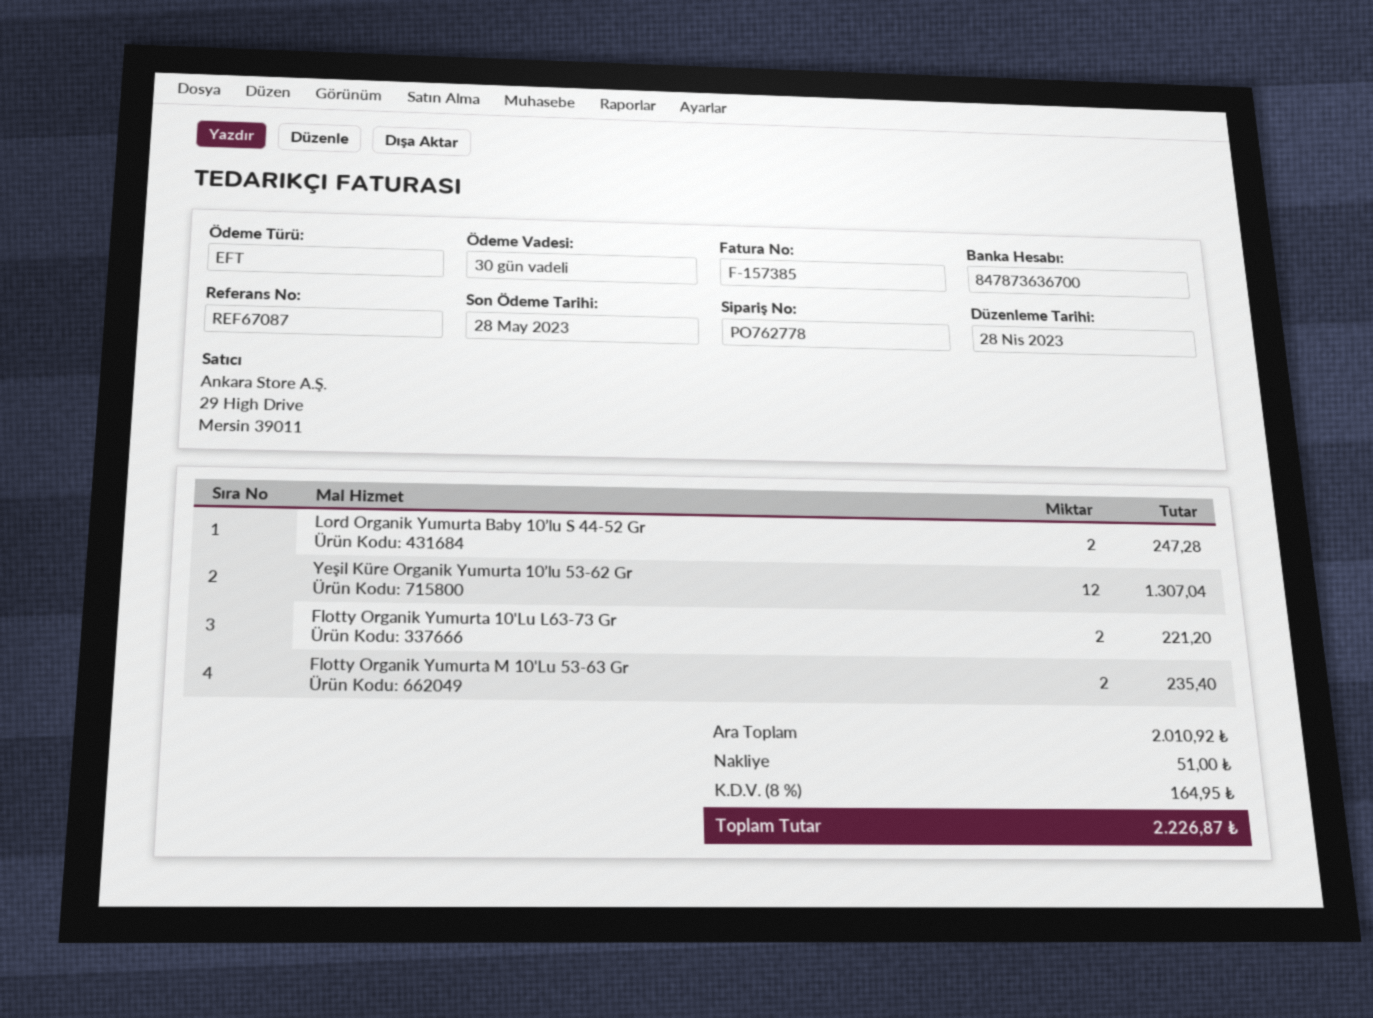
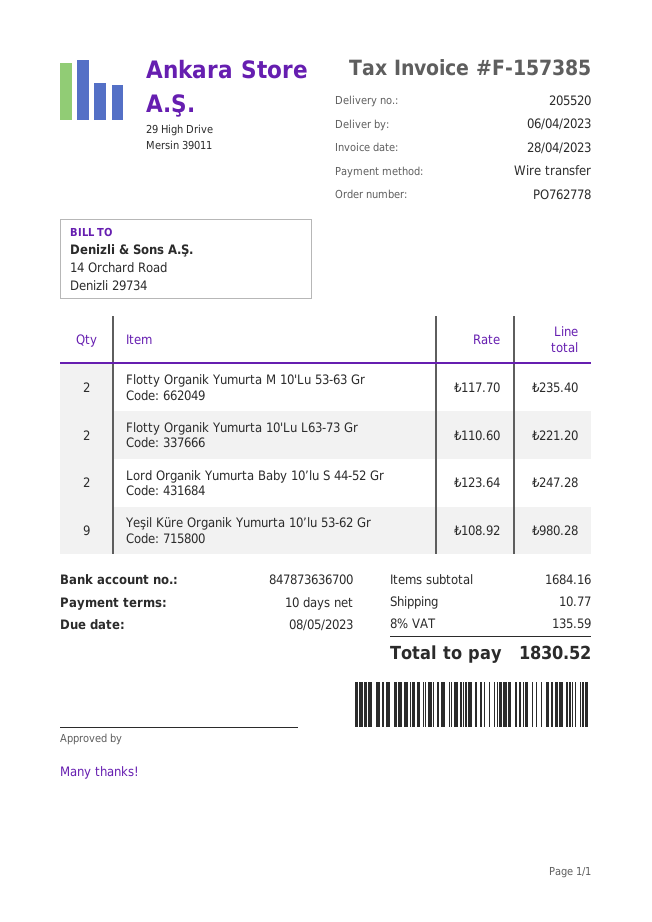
payment terms: 30 days -> 10 days
due date: 2023-05-28 -> 2023-05-08
Yeşil Küre Organik Yumurta 10’lu 53-62 Gr: 12 for 1307.04 -> 9 for 980.28
subtotal: 2010.92 -> 1684.16
shipping: 51.00 -> 10.77
tax: 8% = 164.95 -> 8% = 135.59
total: 2226.87 -> 1830.52

